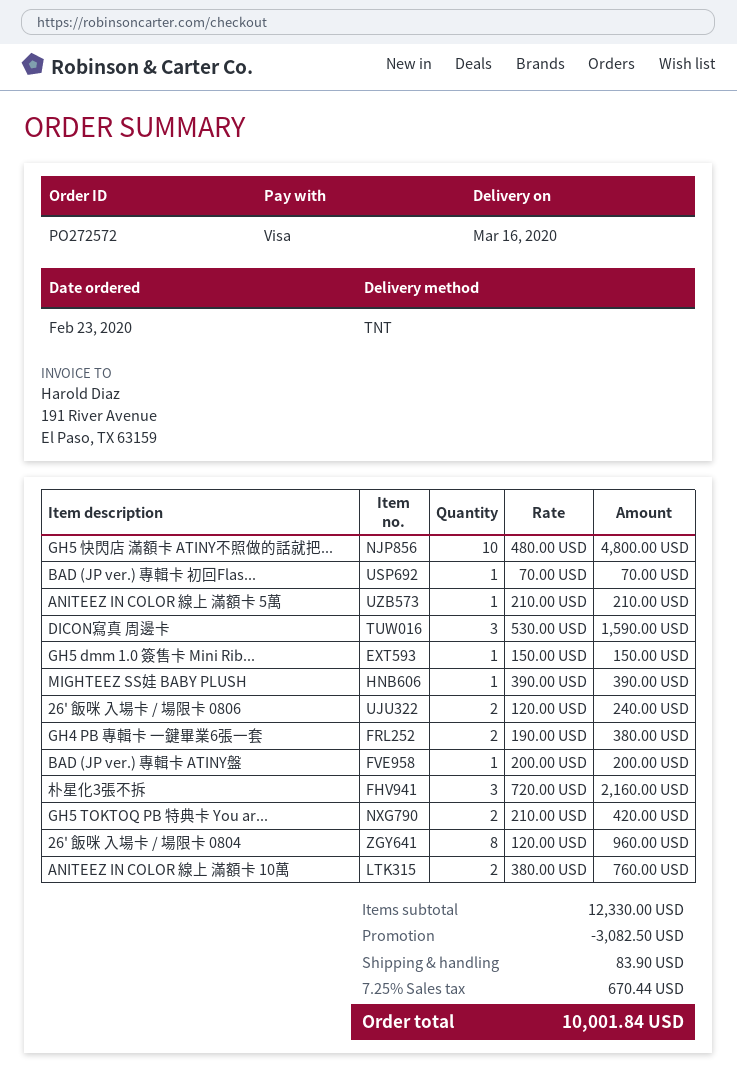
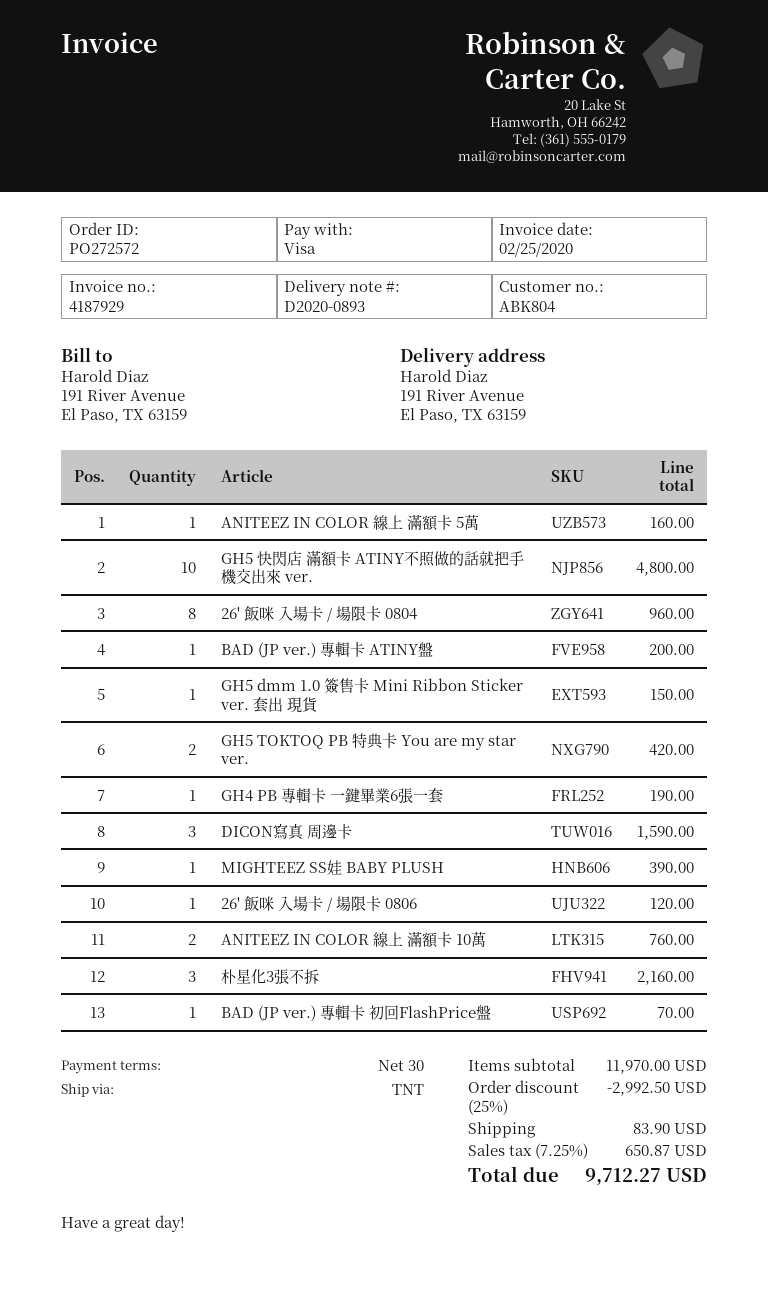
ANITEEZ IN COLOR 線上 滿額卡 5萬: 1 for 210.00 -> 1 for 160.00
26' 飯咪 入場卡 / 場限卡 0806: 2 for 240.00 -> 1 for 120.00
GH4 PB 專輯卡 一鍵畢業6張一套: 2 for 380.00 -> 1 for 190.00
subtotal: 12330.00 -> 11970.00
discount: 3082.50 -> 2992.50
tax: 7.25% = 670.44 -> 7.25% = 650.87
total: 10001.84 -> 9712.27

